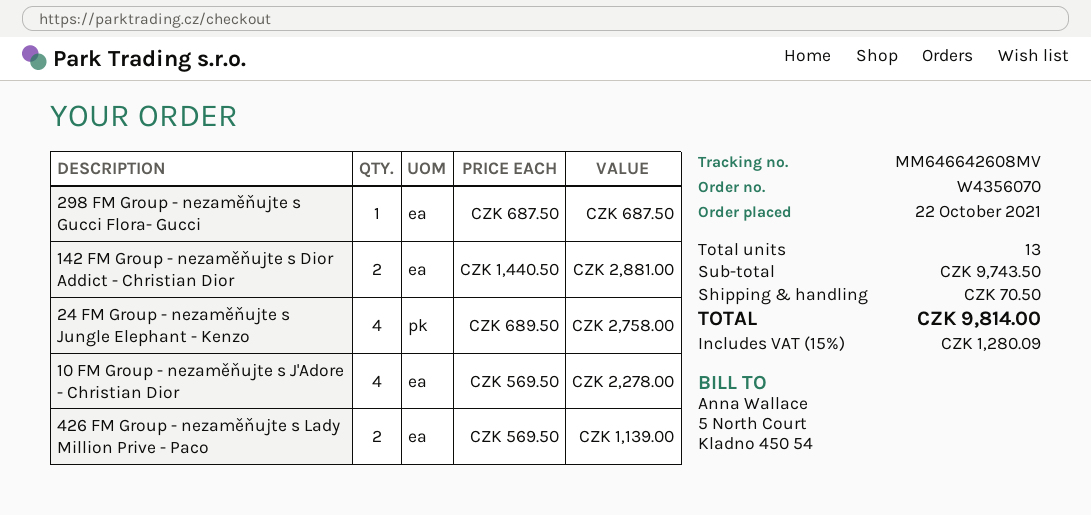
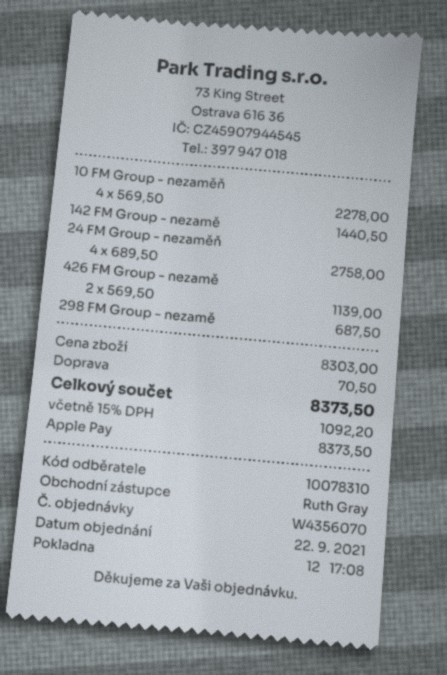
order date: 2021-10-22 -> 2021-09-22
142 FM Group - nezaměňujte s Dior Addict - Christian Dior: 2 x 1440.50 = 2881.00 -> 1 x 1440.50 = 1440.50
subtotal: 9743.50 -> 8303.00
tax: 15% = 1280.09 -> 15% = 1092.20
total: 9814.00 -> 8373.50

